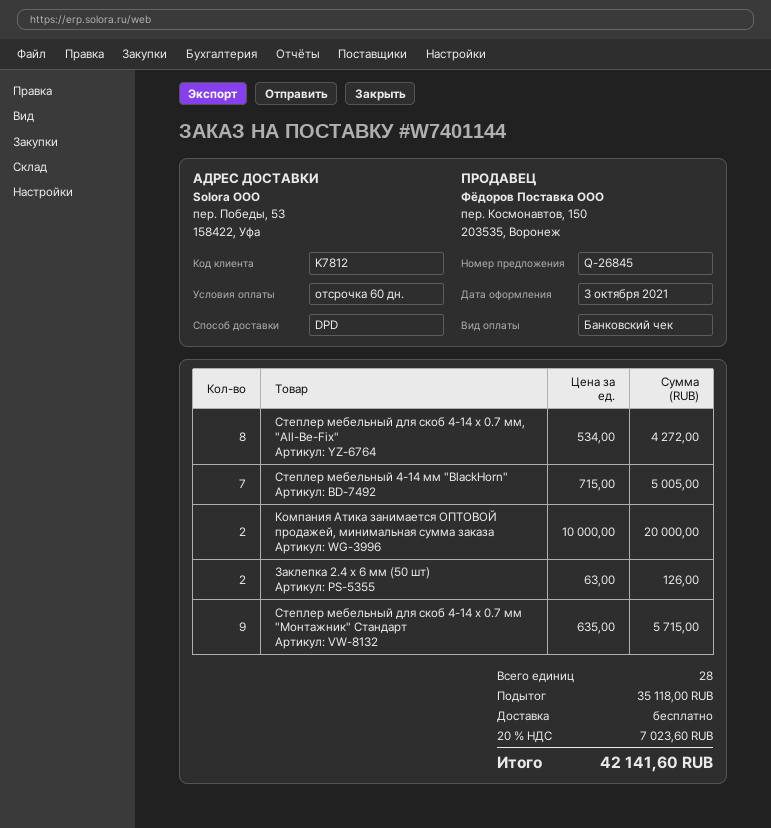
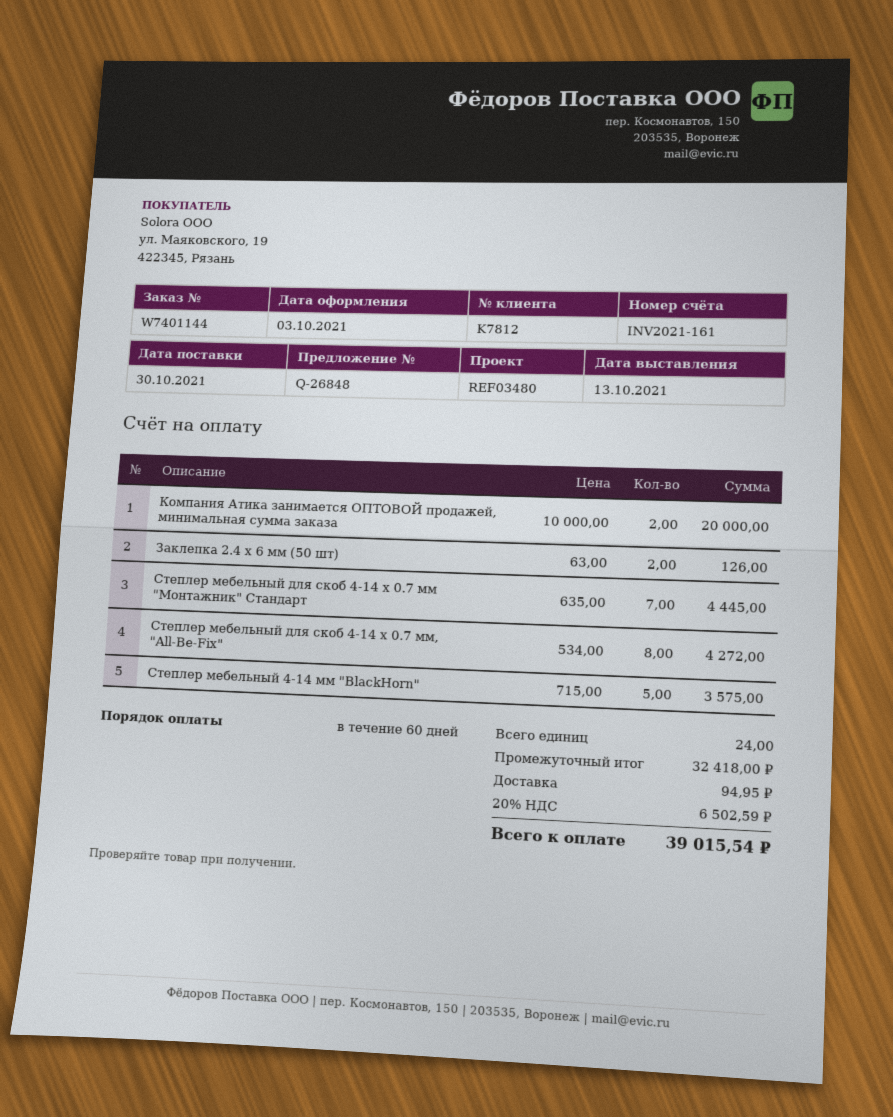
quote number: Q-26845 -> Q-26848
Степлер мебельный 4-14 мм "BlackHorn": 7 x 715.00 = 5005.00 -> 5 x 715.00 = 3575.00
Степлер мебельный для скоб 4-14 х 0.7 мм "Монтажник" Стандарт: 9 x 635.00 = 5715.00 -> 7 x 635.00 = 4445.00
total quantity: 28 -> 24
subtotal: 35118.00 -> 32418.00
shipping: 0.00 -> 94.95
tax: 20% = 7023.60 -> 20% = 6502.59
total: 42141.60 -> 39015.54

